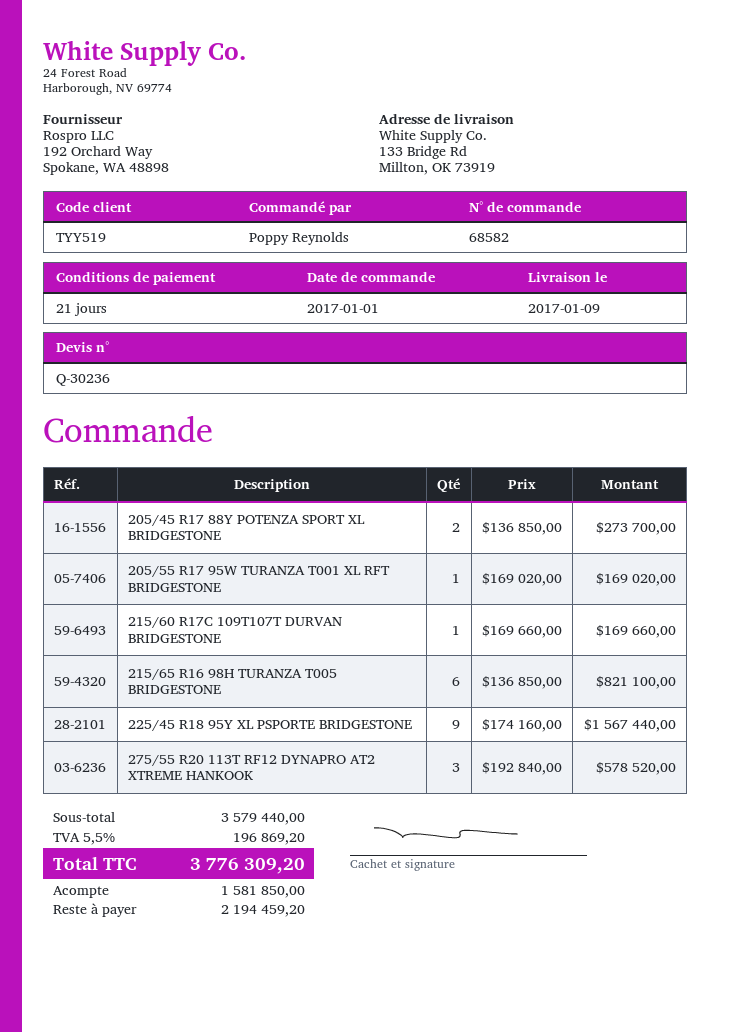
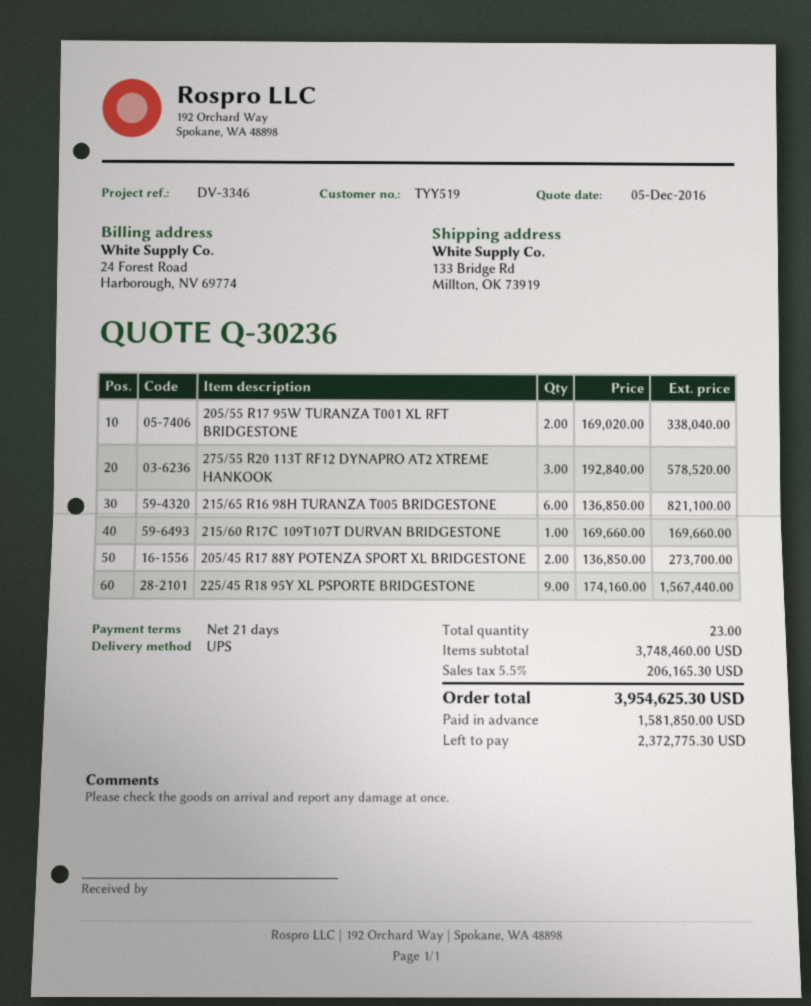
205/55 R17 95W TURANZA T001 XL RFT BRIDGESTONE: 1 x 169020.00 = 169020.00 -> 2 x 169020.00 = 338040.00
subtotal: 3579440.00 -> 3748460.00
tax: 5.5% = 196869.20 -> 5.5% = 206165.30
total: 3776309.20 -> 3954625.30
balance: 2194459.20 -> 2372775.30

